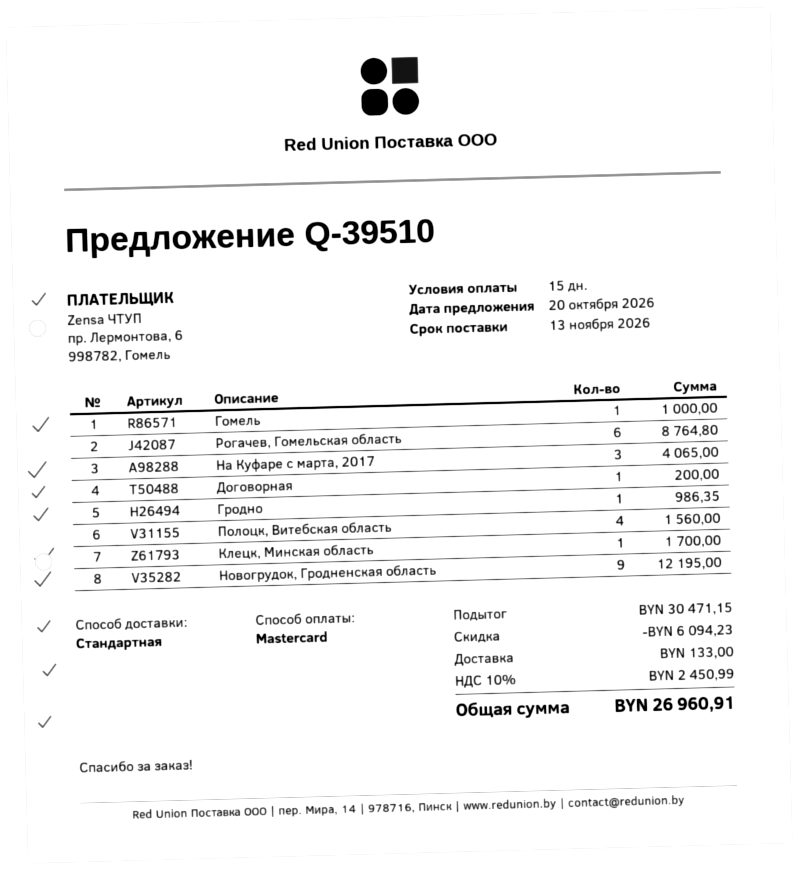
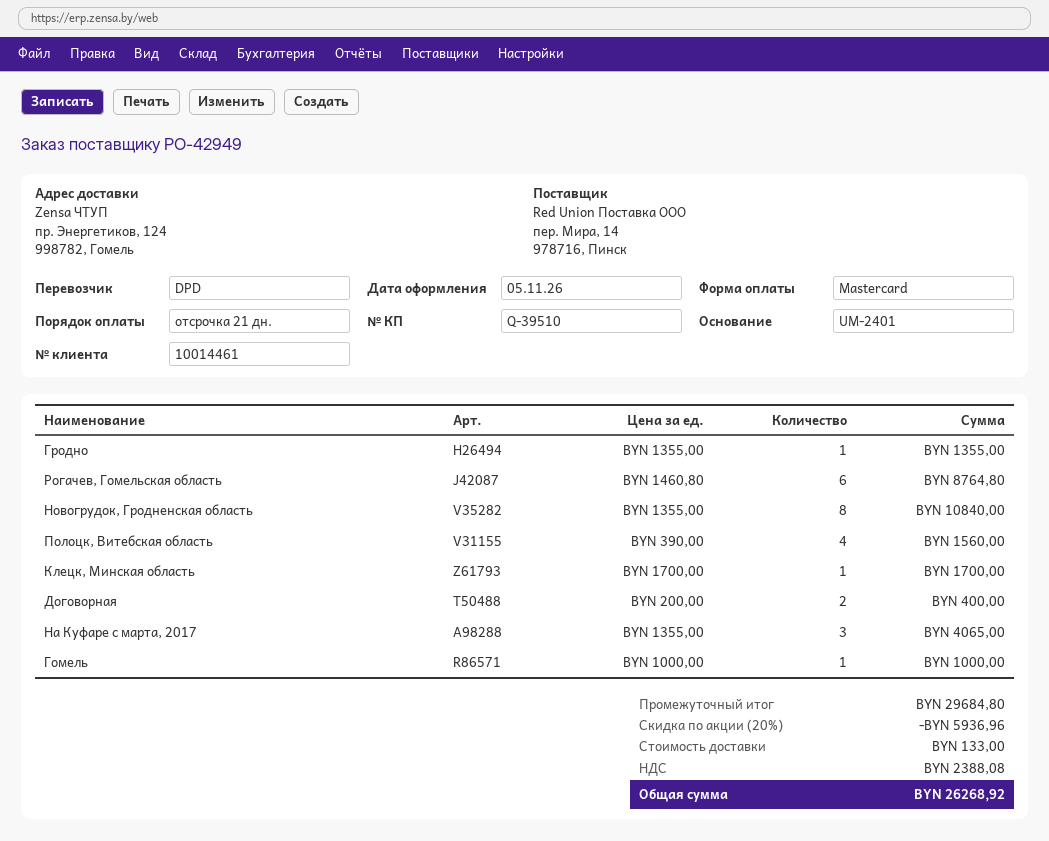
payment terms: 15 days -> 21 days
shipping method: standard -> DPD
Договорная: 1 for 200.00 -> 2 for 400.00
Гродно: 1 for 986.35 -> 1 for 1355.00
Новогрудок, Гродненская область: 9 for 12195.00 -> 8 for 10840.00
subtotal: 30471.15 -> 29684.80
discount: 6094.23 -> 5936.96
tax: 2450.99 -> 2388.08
total: 26960.91 -> 26268.92

